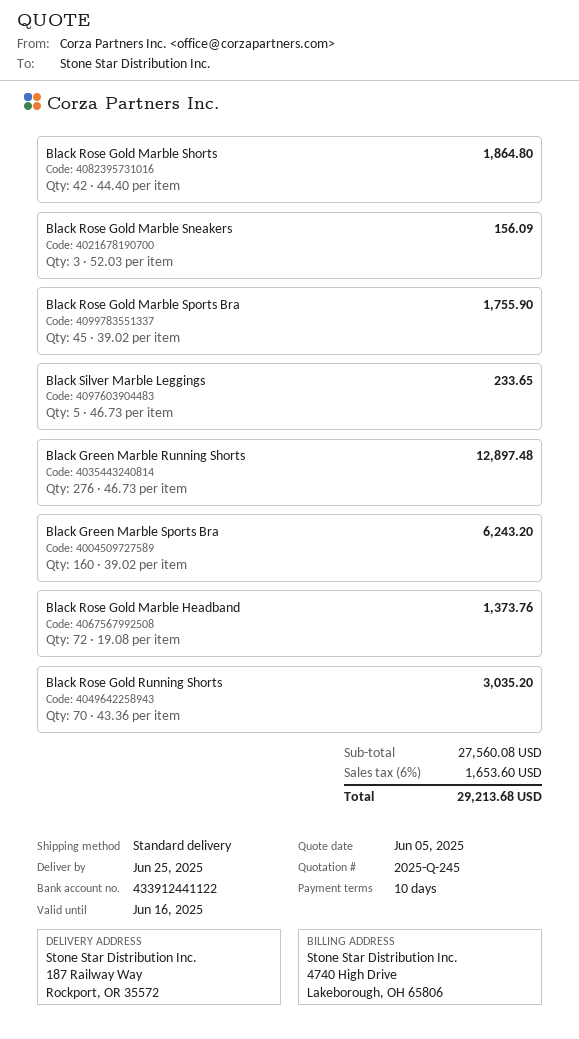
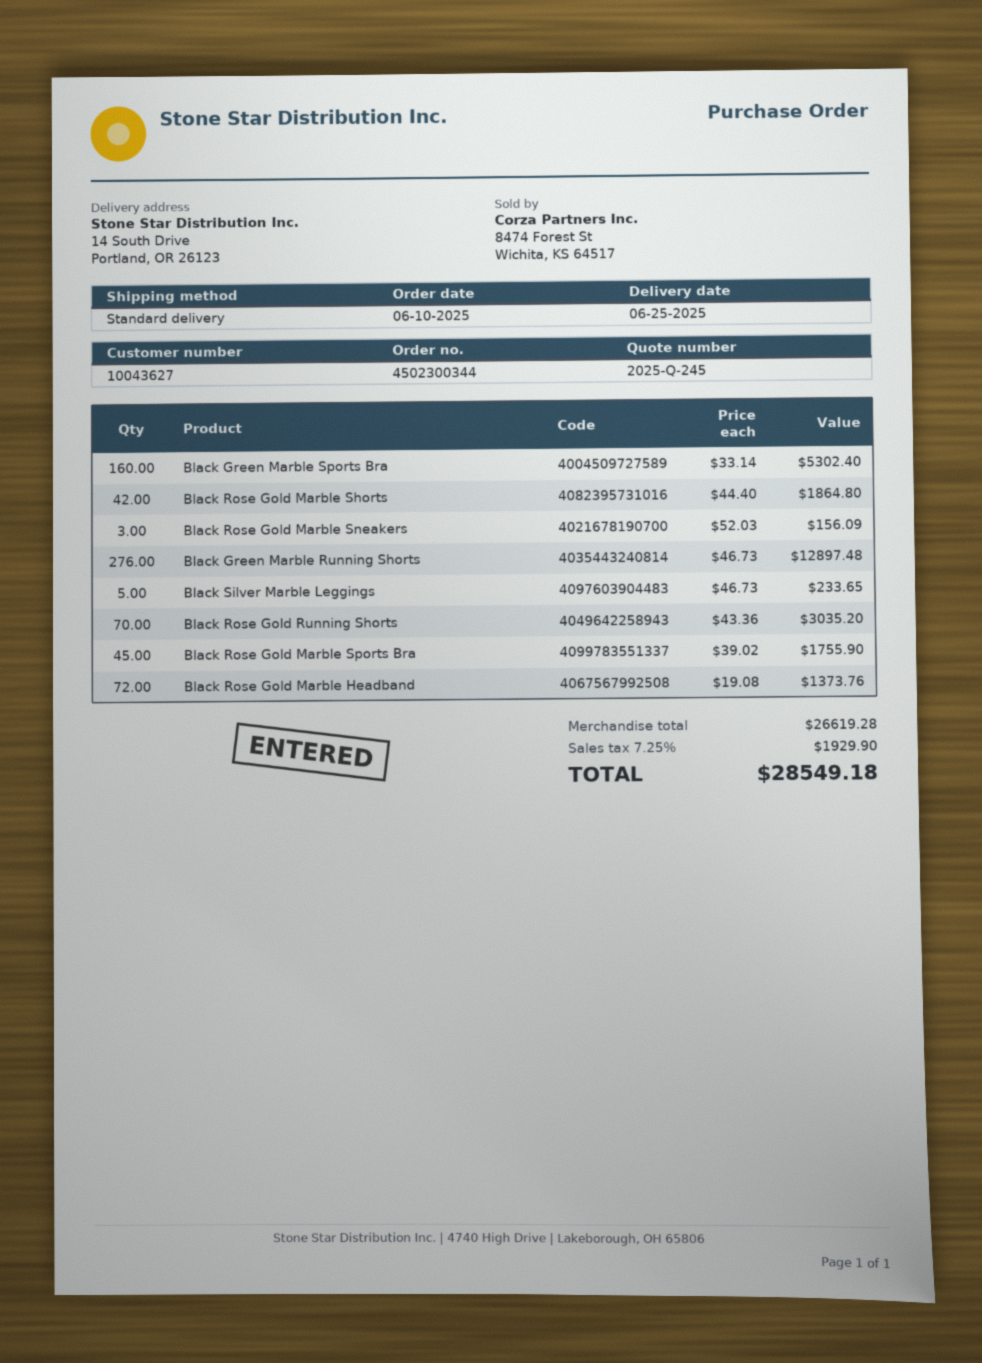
ship to: 187 Railway Way, Rockport, OR 35572 -> 14 South Drive, Portland, OR 26123
Black Green Marble Sports Bra: 160 x 39.02 = 6243.20 -> 160 x 33.14 = 5302.40
subtotal: 27560.08 -> 26619.28
tax: 6% = 1653.60 -> 7.25% = 1929.90
total: 29213.68 -> 28549.18

